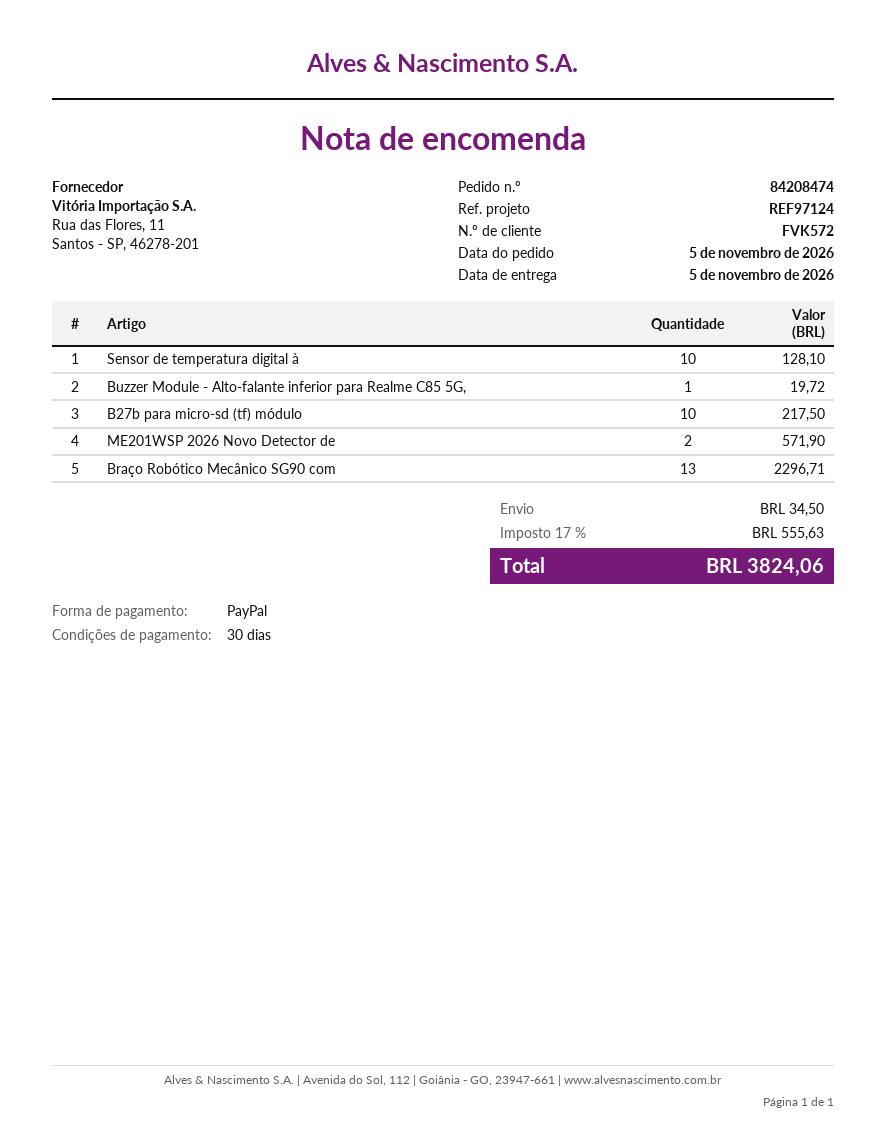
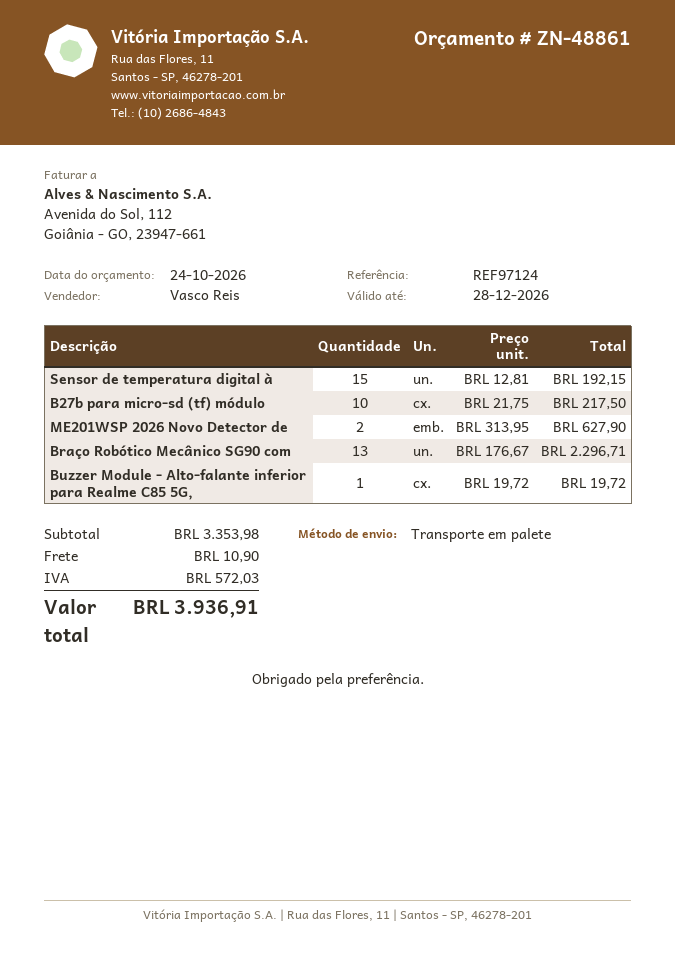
Sensor de temperatura digital à: 10 for 128.10 -> 15 for 192.15
ME201WSP 2026 Novo Detector de: 2 for 571.90 -> 2 for 627.90
shipping: 34.50 -> 10.90
tax: 555.63 -> 572.03
total: 3824.06 -> 3936.91

